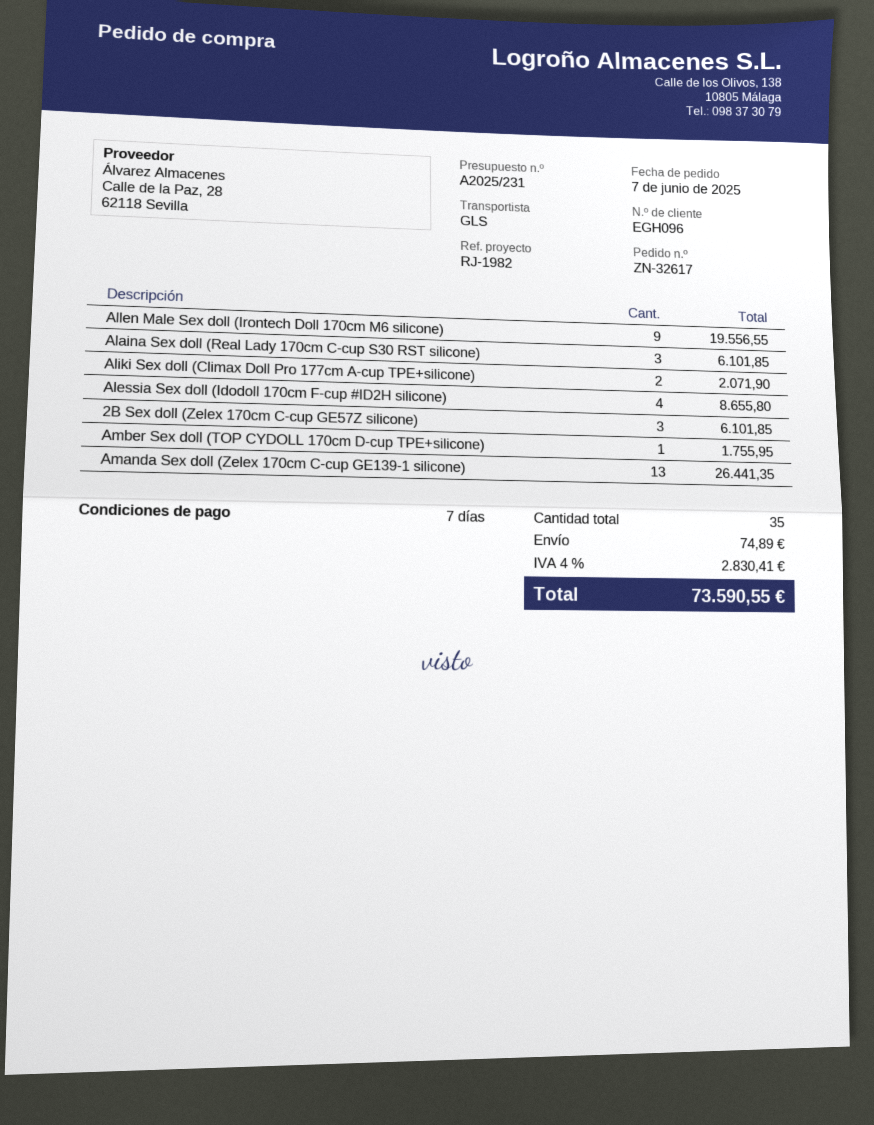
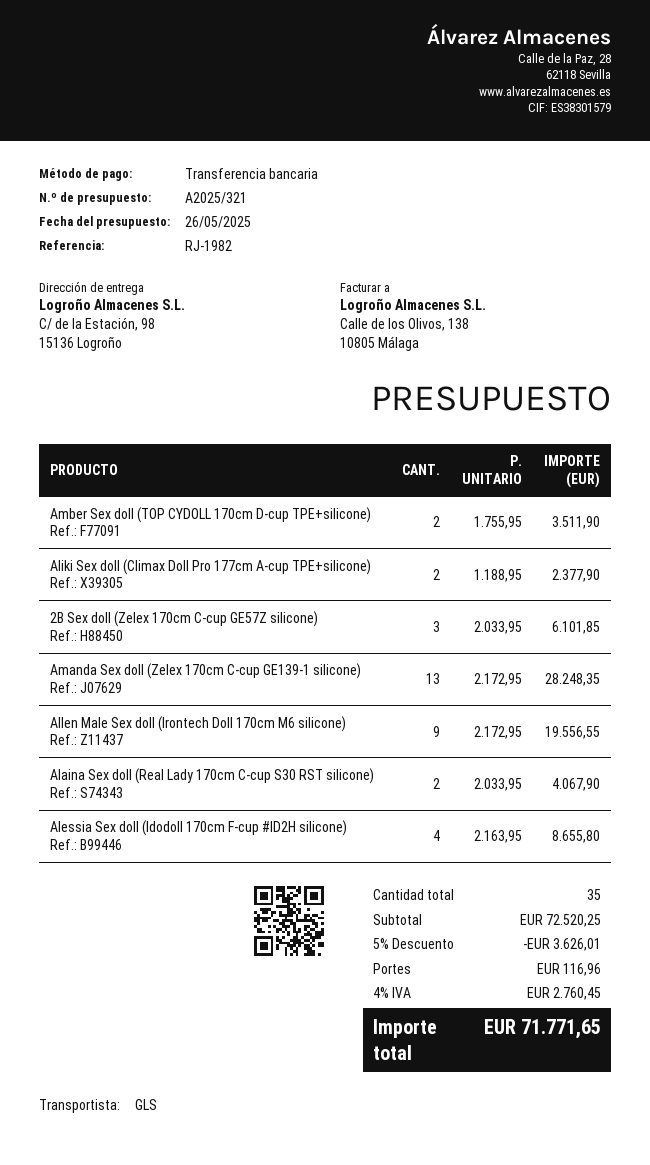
quote number: A2025/231 -> A2025/321
Alaina Sex doll (Real Lady 170cm C-cup S30 RST silicone): 3 for 6101.85 -> 2 for 4067.90
Aliki Sex doll (Climax Doll Pro 177cm A-cup TPE+silicone): 2 for 2071.90 -> 2 for 2377.90
Amber Sex doll (TOP CYDOLL 170cm D-cup TPE+silicone): 1 for 1755.95 -> 2 for 3511.90
Amanda Sex doll (Zelex 170cm C-cup GE139-1 silicone): 13 for 26441.35 -> 13 for 28248.35
discount: none -> 5% = 3626.01
shipping: 74.89 -> 116.96
tax: 4% = 2830.41 -> 4% = 2760.45
total: 73590.55 -> 71771.65

